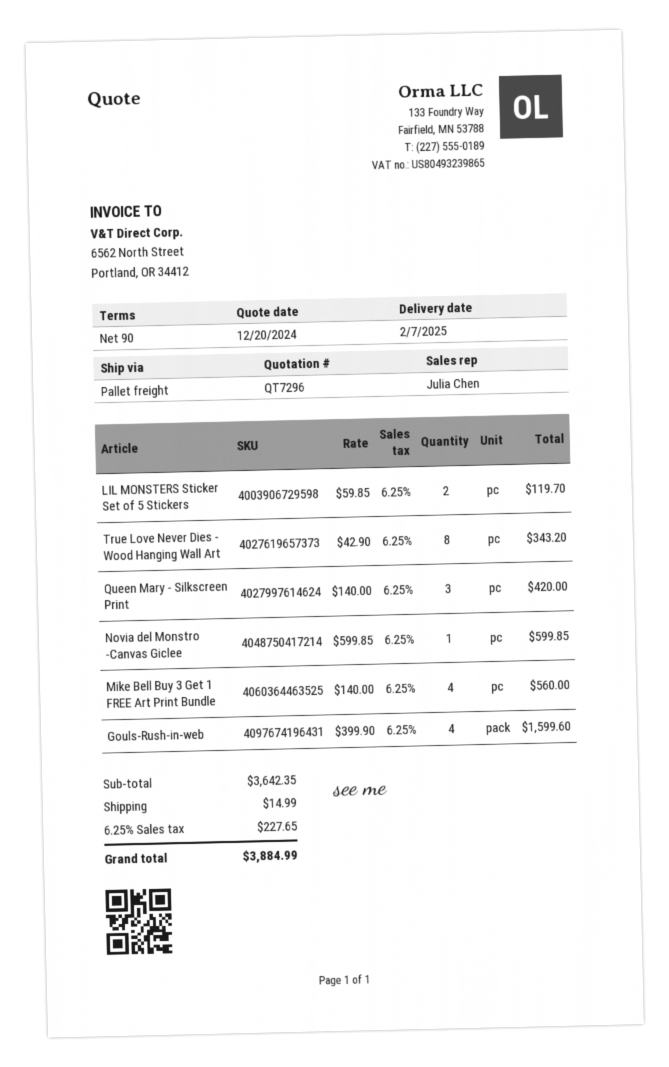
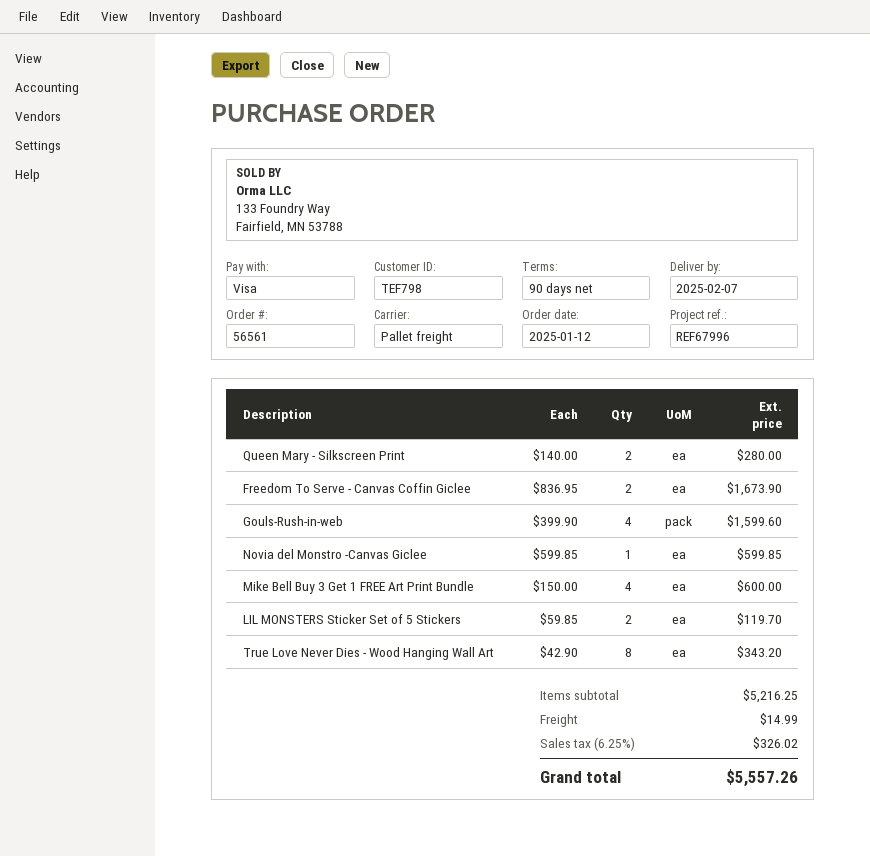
Queen Mary - Silkscreen Print: 3 x 140.00 = 420.00 -> 2 x 140.00 = 280.00
Mike Bell Buy 3 Get 1 FREE Art Print Bundle: 4 x 140.00 = 560.00 -> 4 x 150.00 = 600.00
Freedom To Serve - Canvas Coffin Giclee: none -> 2 x 836.95 = 1673.90
subtotal: 3642.35 -> 5216.25
tax: 6.25% = 227.65 -> 6.25% = 326.02
total: 3884.99 -> 5557.26

